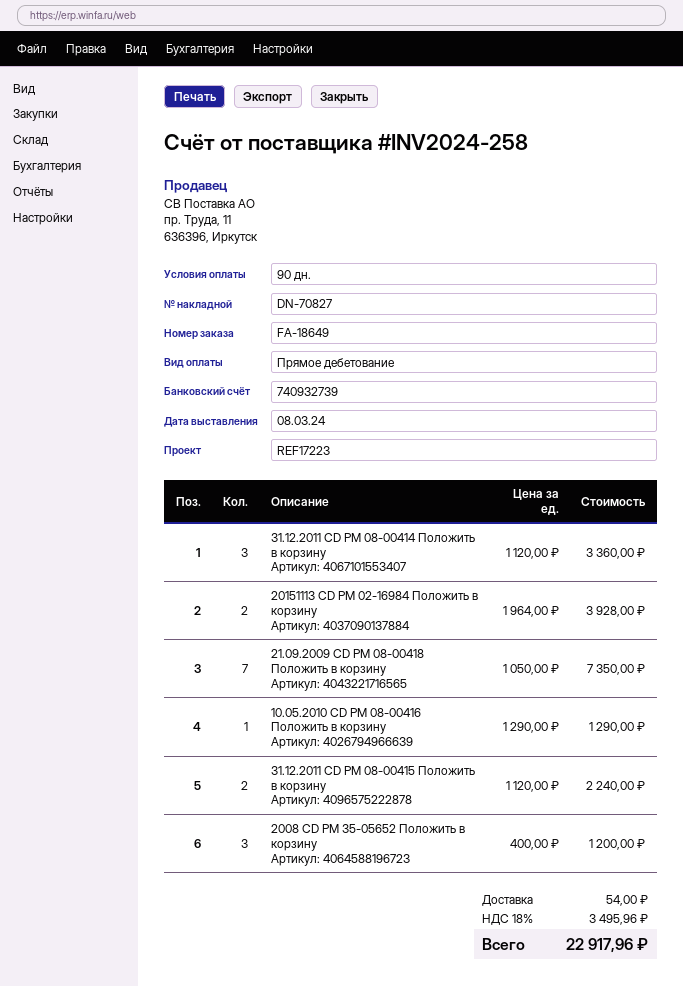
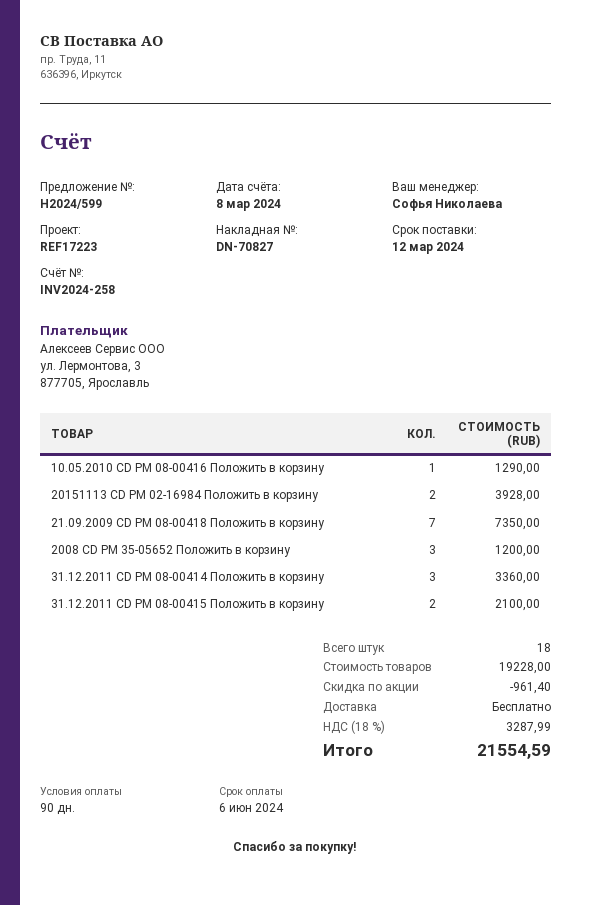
31.12.2011 CD PM 08-00415 Положить в корзину: 2 for 2240.00 -> 2 for 2100.00
discount: none -> 961.40
shipping: 54.00 -> 0.00
tax: 18% = 3495.96 -> 18% = 3287.99
total: 22917.96 -> 21554.59

